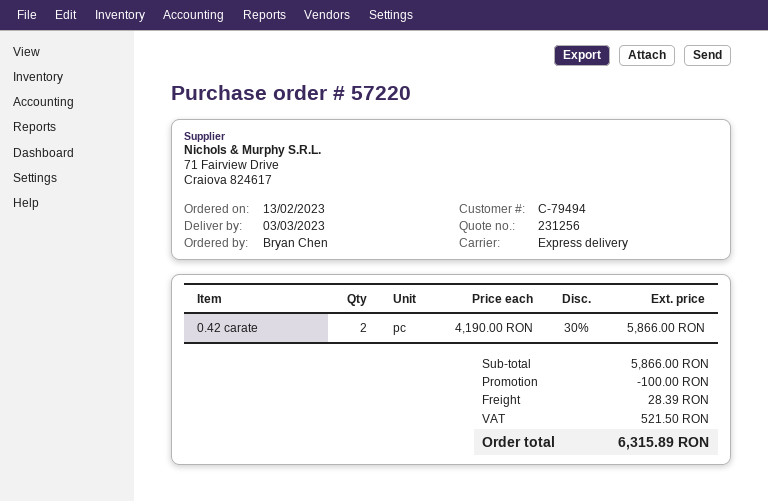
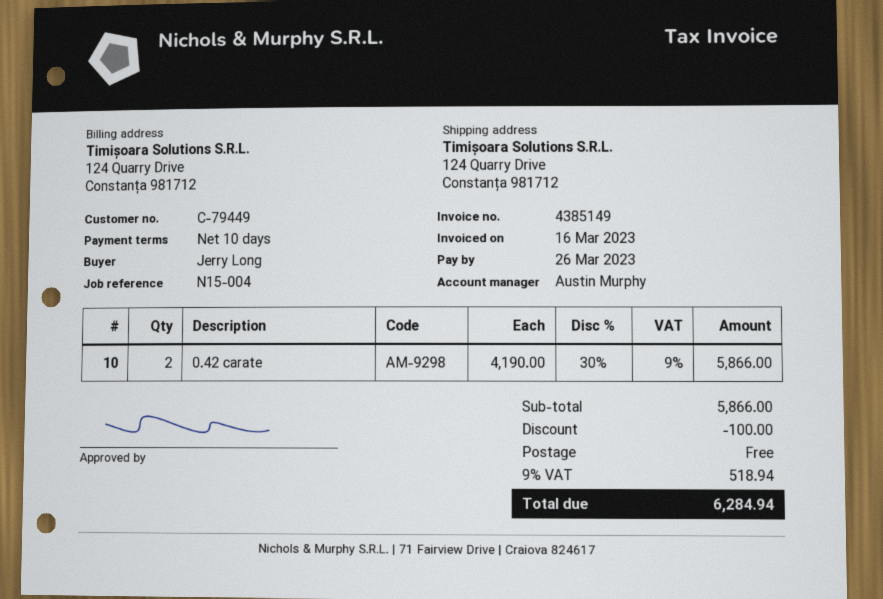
customer number: C-79494 -> C-79449
ordered by: Bryan Chen -> Jerry Long
shipping: 28.39 -> 0.00
tax: 521.50 -> 518.94
total: 6315.89 -> 6284.94

